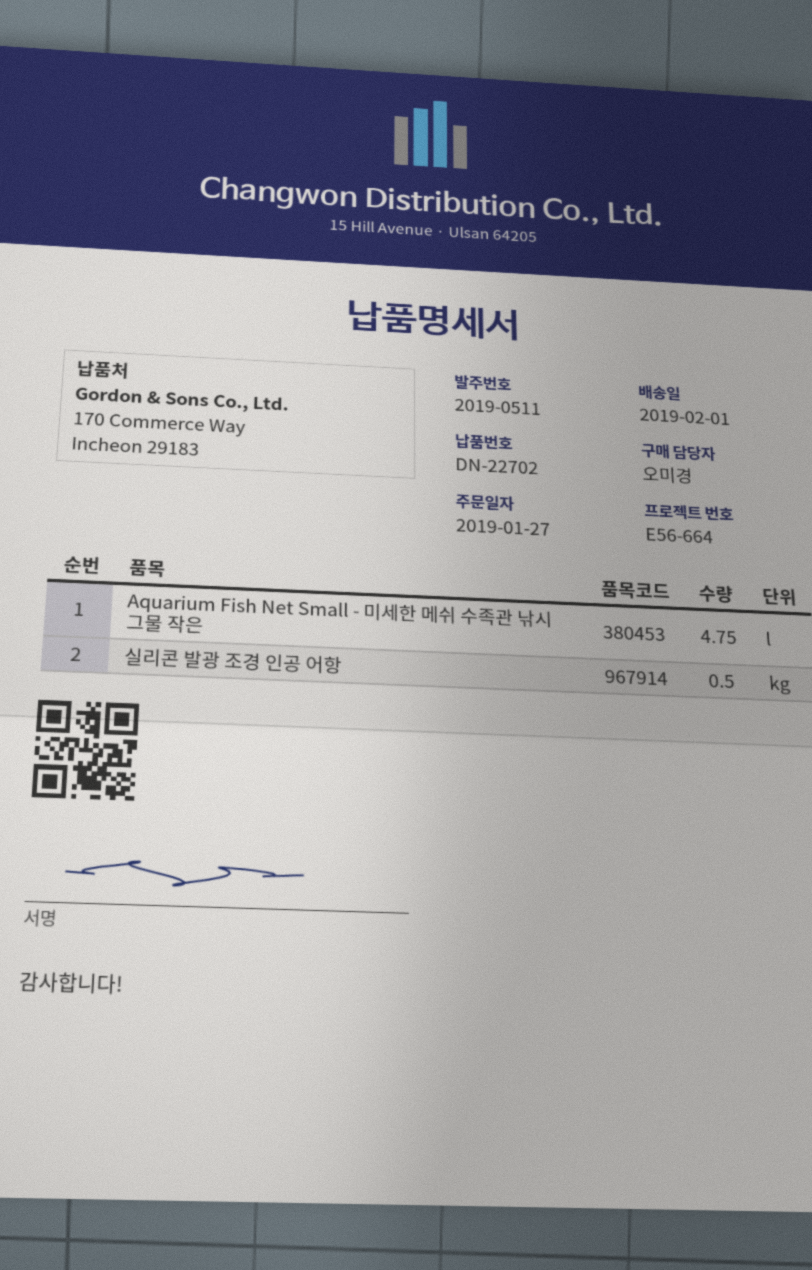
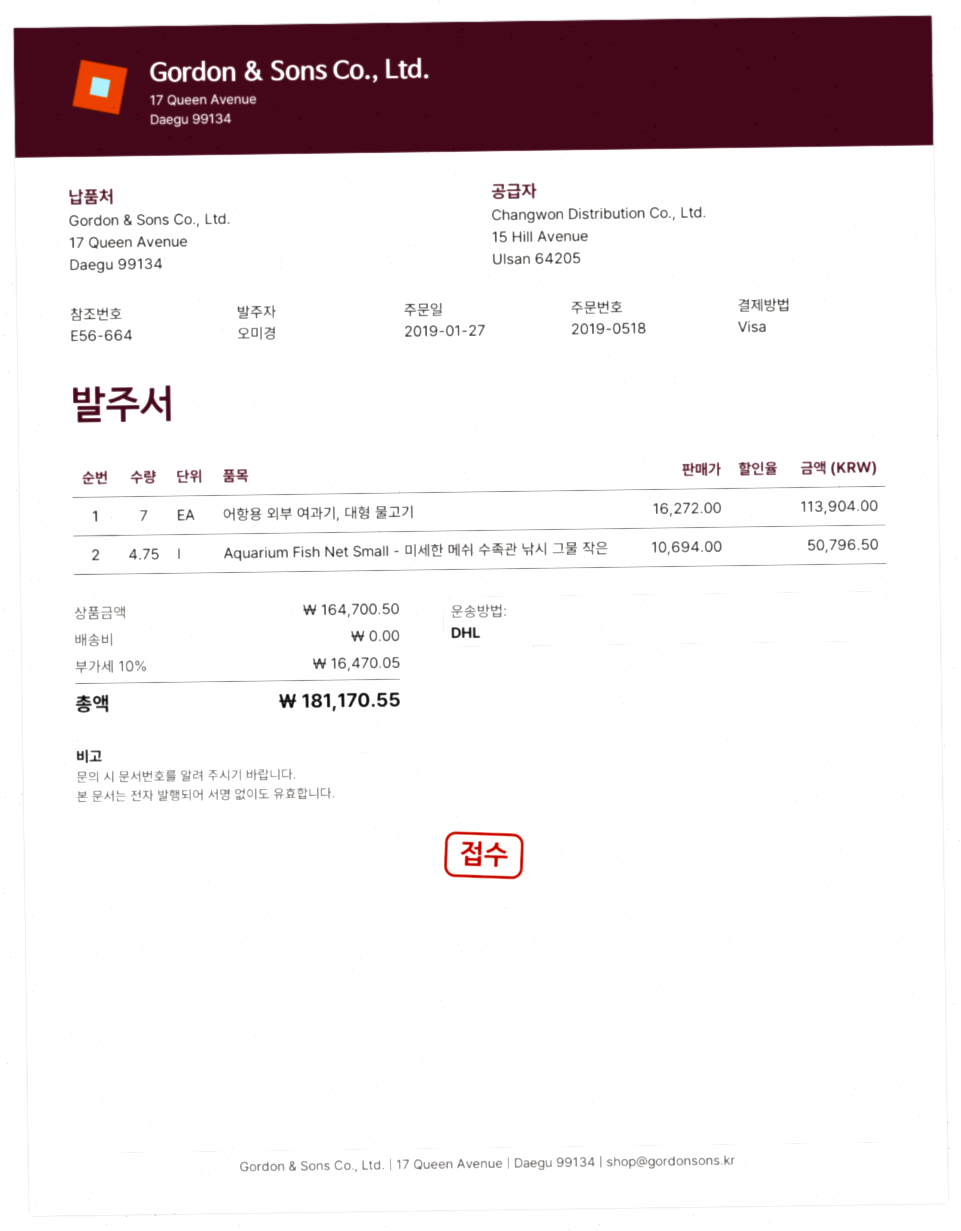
order number: 2019-0511 -> 2019-0518
ship to: 170 Commerce Way, Incheon 29183 -> 17 Queen Avenue, Daegu 99134
실리콘 발광 조경 인공 어항: 0.5 -> none
어항용 외부 여과기, 대형 물고기: none -> 7

